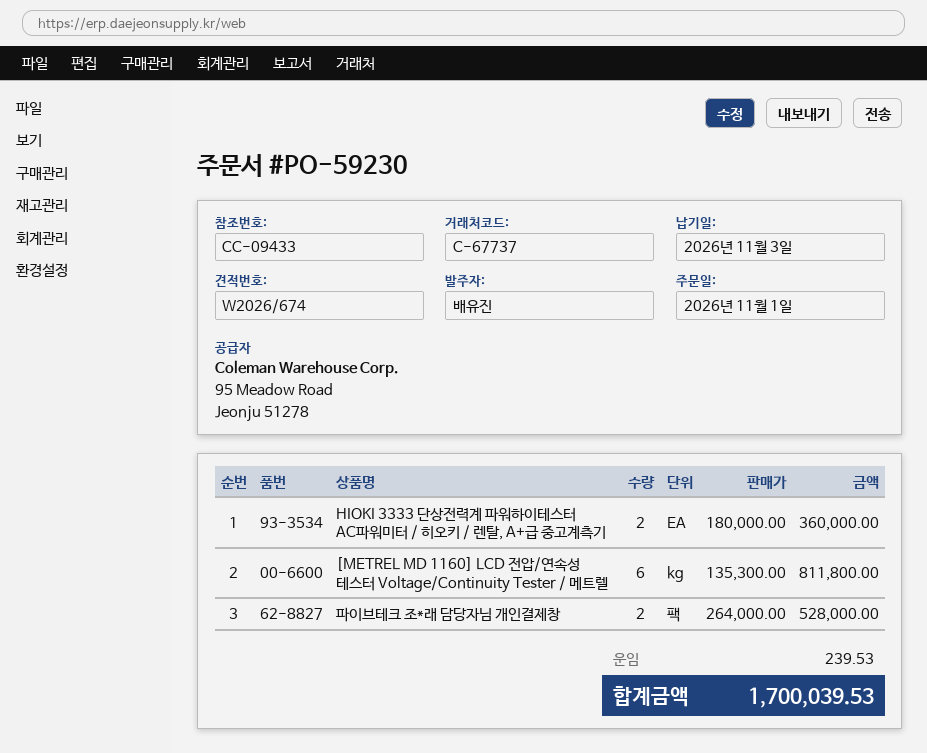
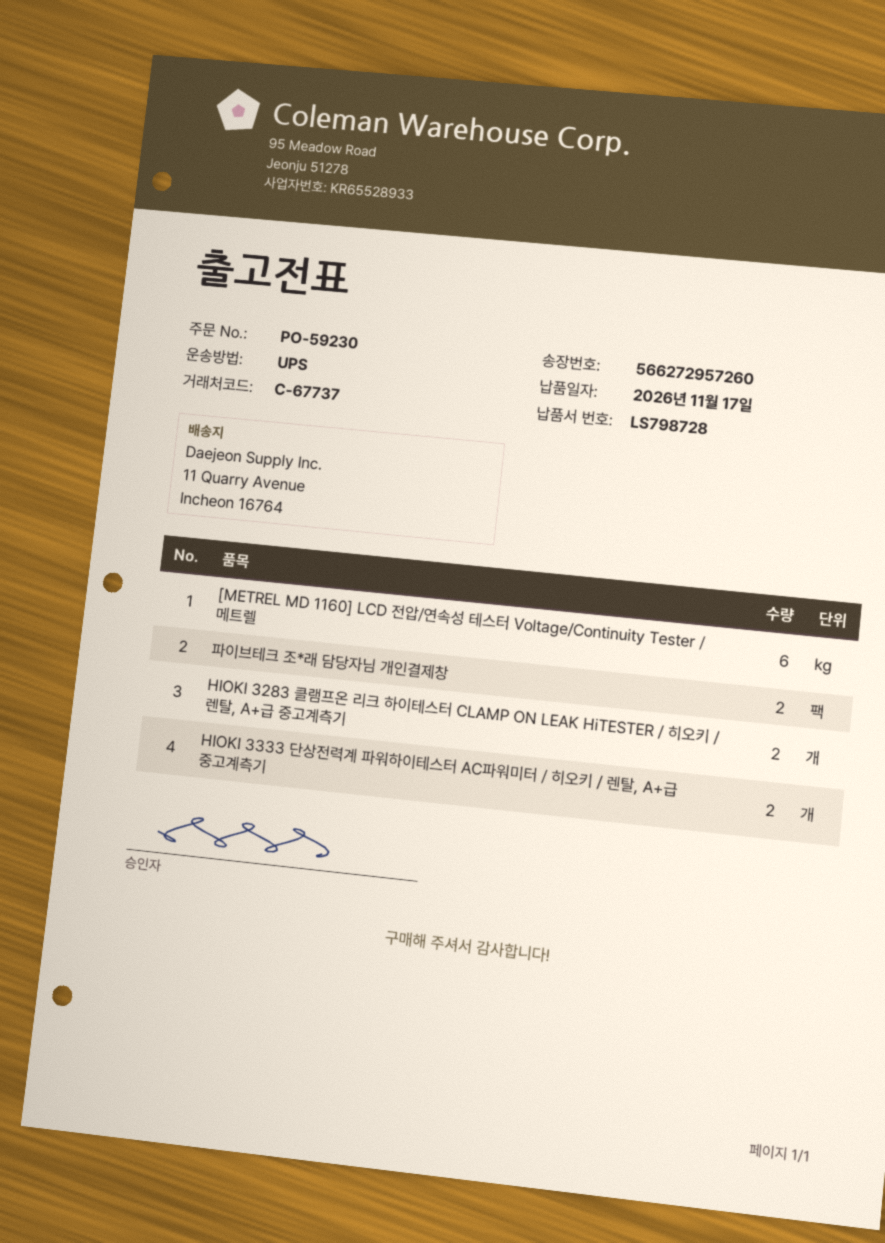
delivery date: 2026-11-03 -> 2026-11-17
HIOKI 3283 클램프온 리크 하이테스터 CLAMP ON LEAK HiTESTER / 히오키 / 렌탈, A+급 중고계측기: none -> 2

